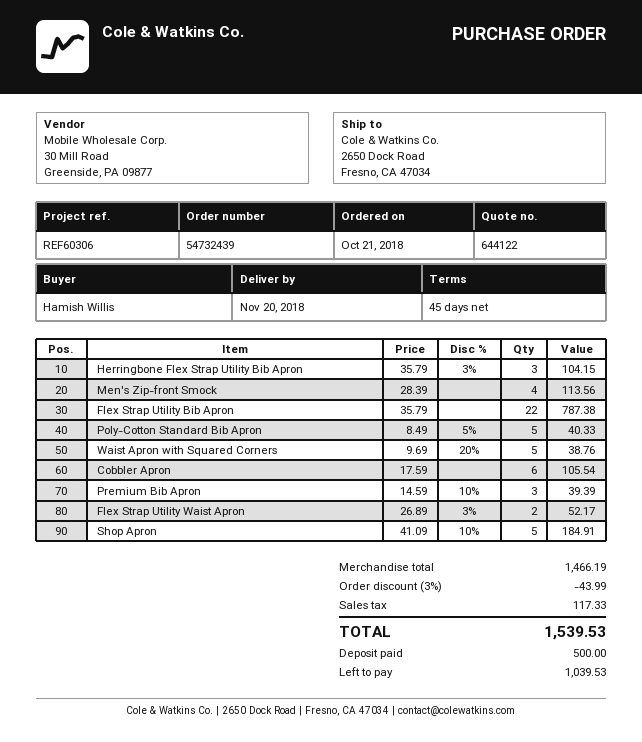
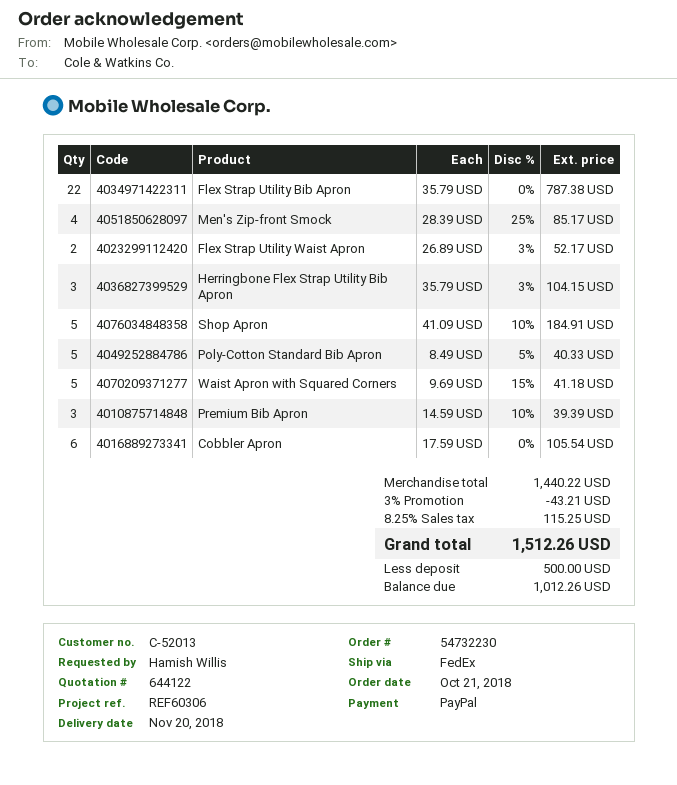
order number: 54732439 -> 54732230
Men's Zip-front Smock: 4 x 28.39 = 113.56 -> 4 x 28.39 - 25% = 85.17
Waist Apron with Squared Corners: 5 x 9.69 - 20% = 38.76 -> 5 x 9.69 - 15% = 41.18
subtotal: 1466.19 -> 1440.22
discount: 3% = 43.99 -> 3% = 43.21
tax: 117.33 -> 115.25
total: 1539.53 -> 1512.26
balance: 1039.53 -> 1012.26

